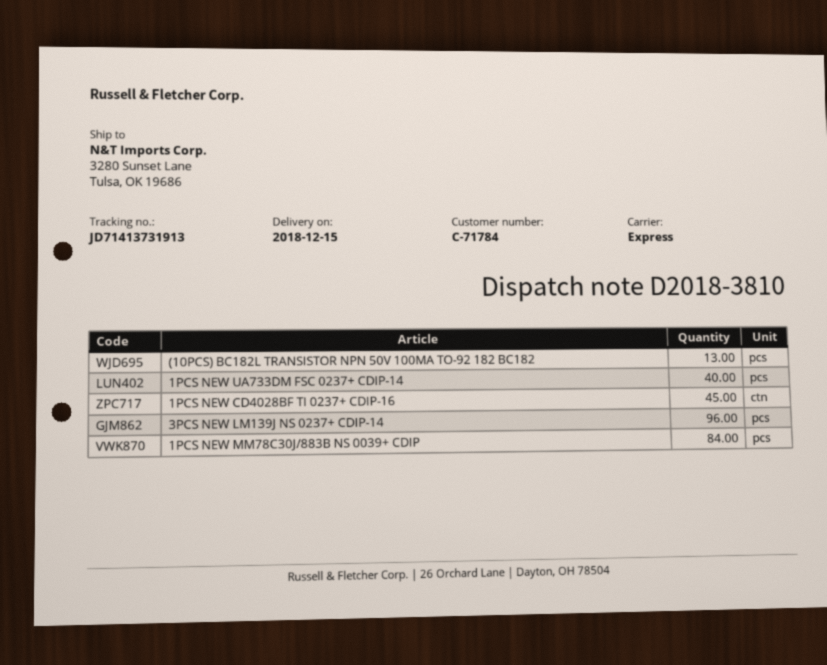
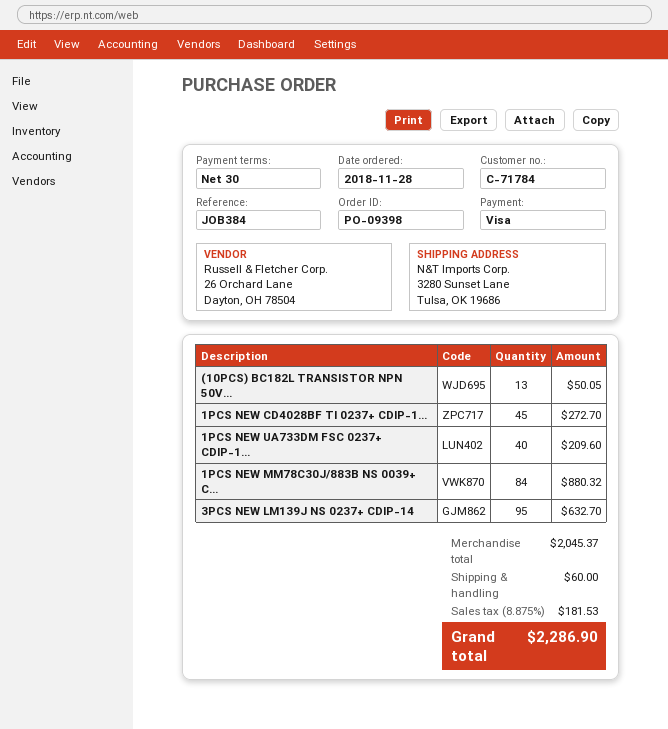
3PCS NEW LM139J NS 0237+ CDIP-14: 96 -> 95

